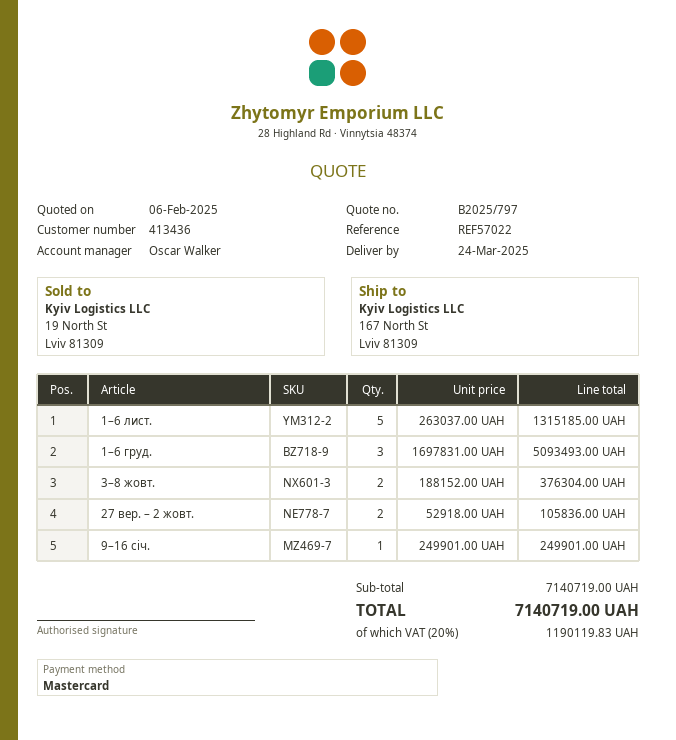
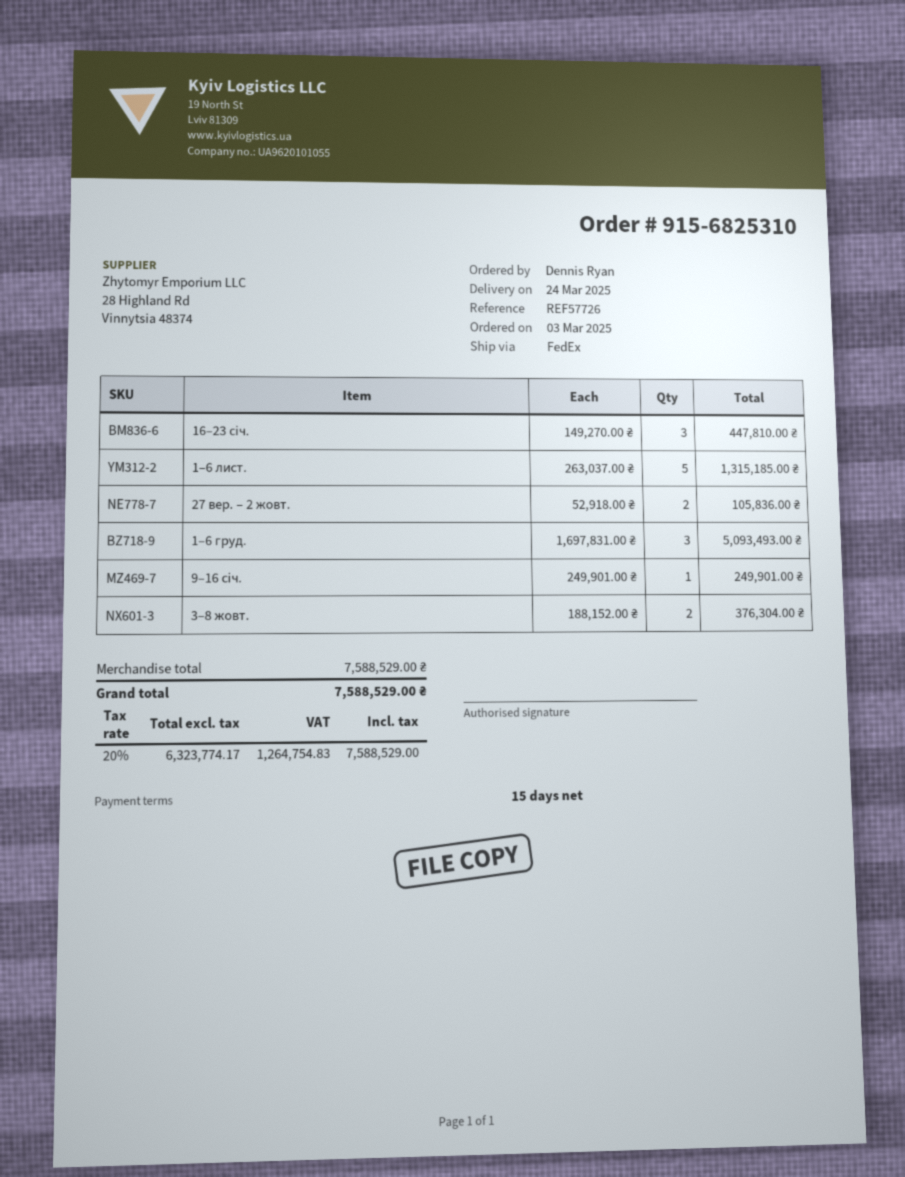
reference: REF57022 -> REF57726
16–23 січ.: none -> 3 x 149270.00 = 447810.00
subtotal: 7140719.00 -> 7588529.00
tax: 20% = 1190119.83 -> 20% = 1264754.83
total: 7140719.00 -> 7588529.00

